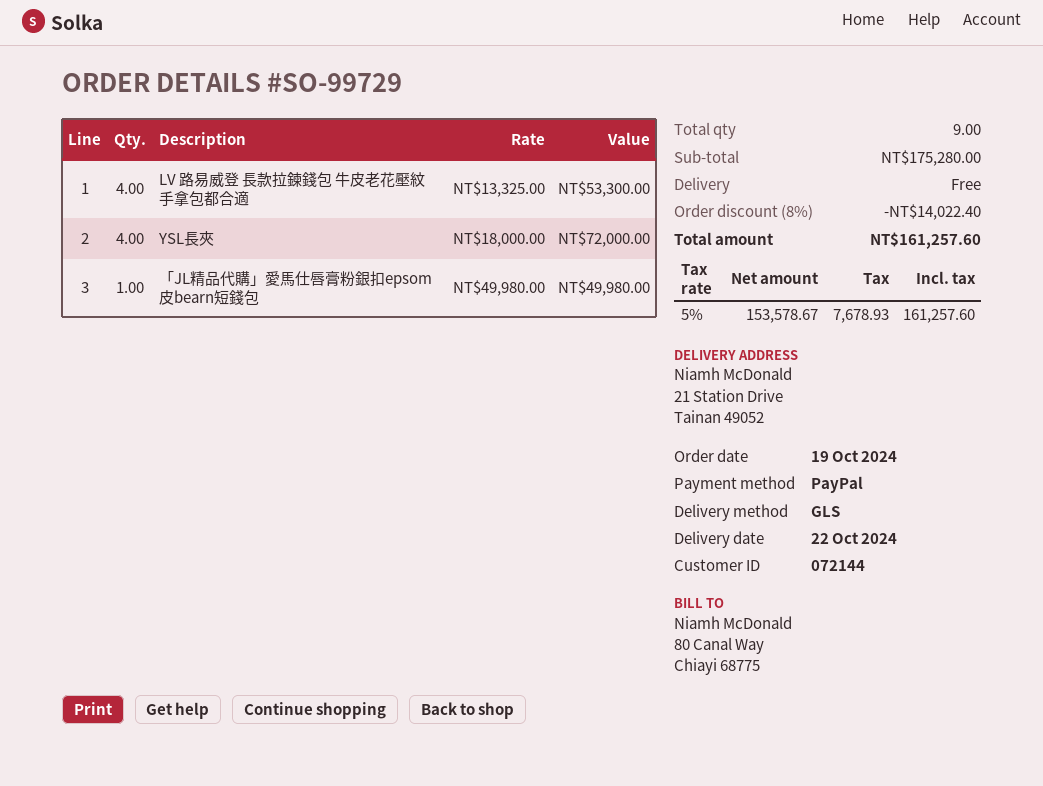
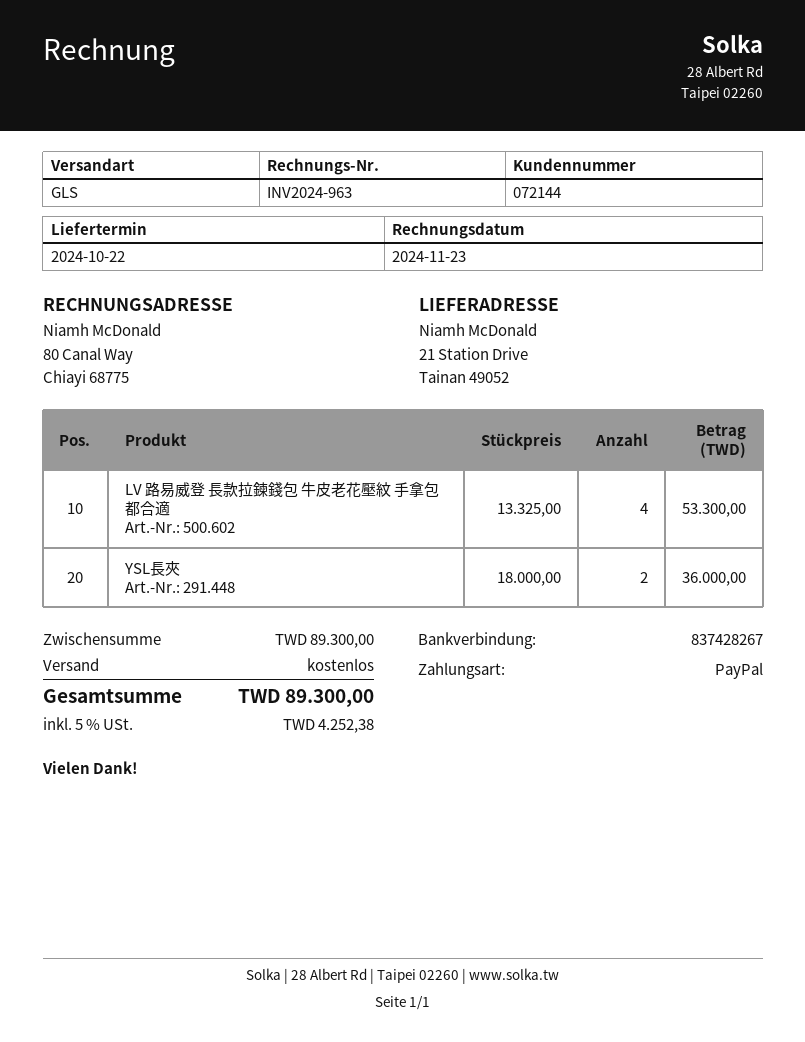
YSL長夾: 4 x 18000.00 = 72000.00 -> 2 x 18000.00 = 36000.00
「JL精品代購」愛馬仕唇膏粉銀扣epsom皮bearn短錢包: 1 x 49980.00 = 49980.00 -> none
subtotal: 175280.00 -> 89300.00
discount: 8% = 14022.40 -> none
tax: 5% = 7678.93 -> 5% = 4252.38
total: 161257.60 -> 89300.00

